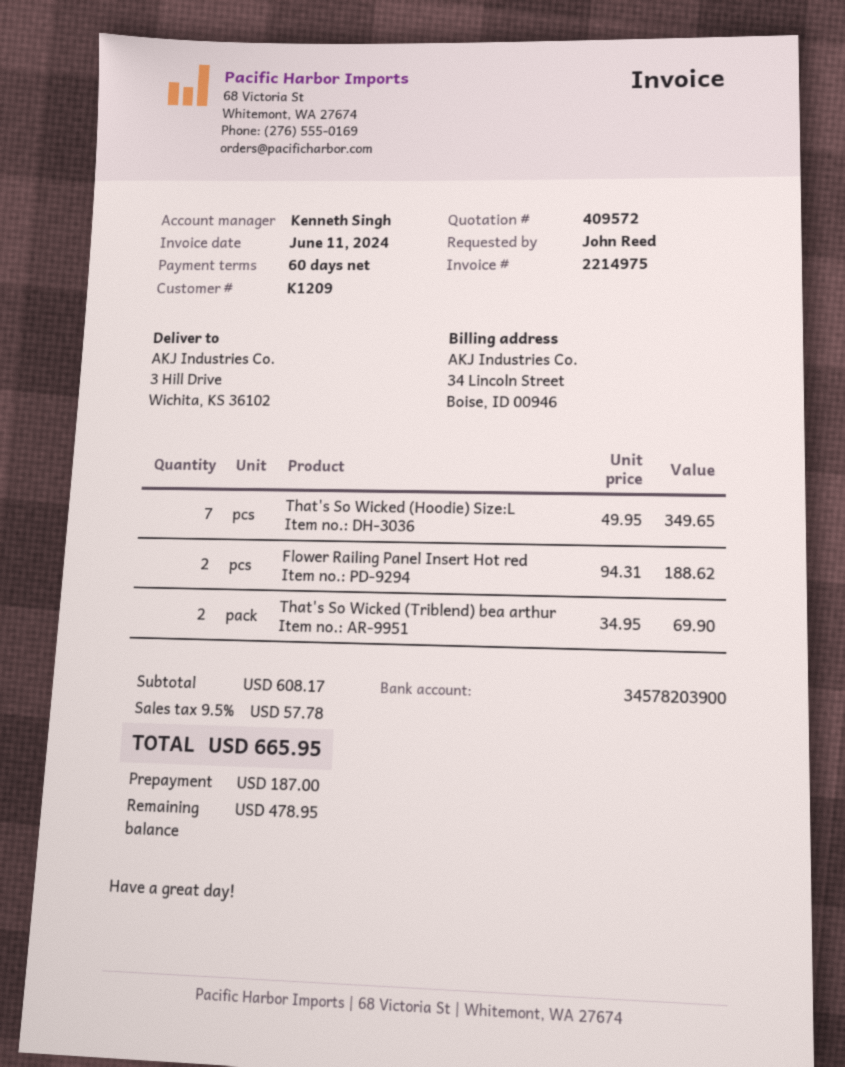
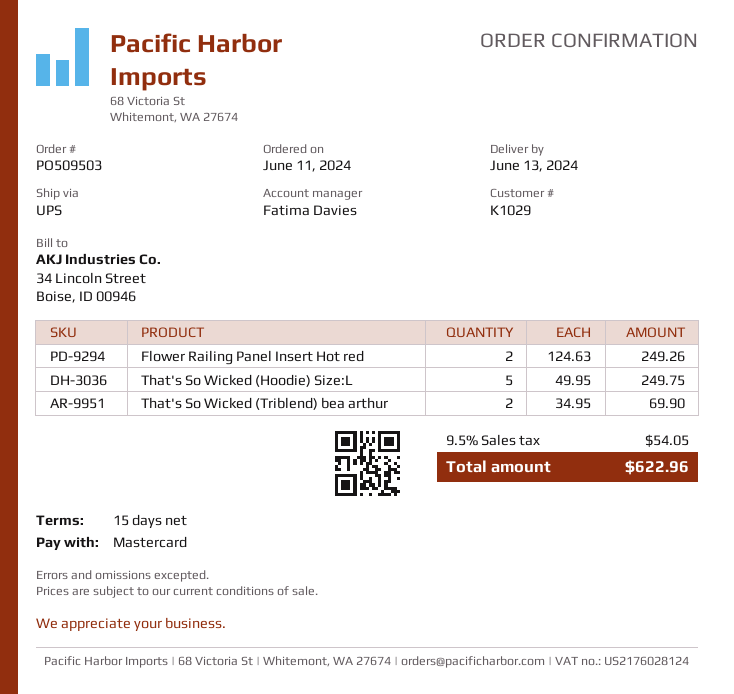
payment terms: 60 days -> 15 days
customer number: K1209 -> K1029
sales rep: Kenneth Singh -> Fatima Davies
That's So Wicked (Hoodie) Size:L: 7 x 49.95 = 349.65 -> 5 x 49.95 = 249.75
Flower Railing Panel Insert Hot red: 2 x 94.31 = 188.62 -> 2 x 124.63 = 249.26
tax: 9.5% = 57.78 -> 9.5% = 54.05
total: 665.95 -> 622.96

